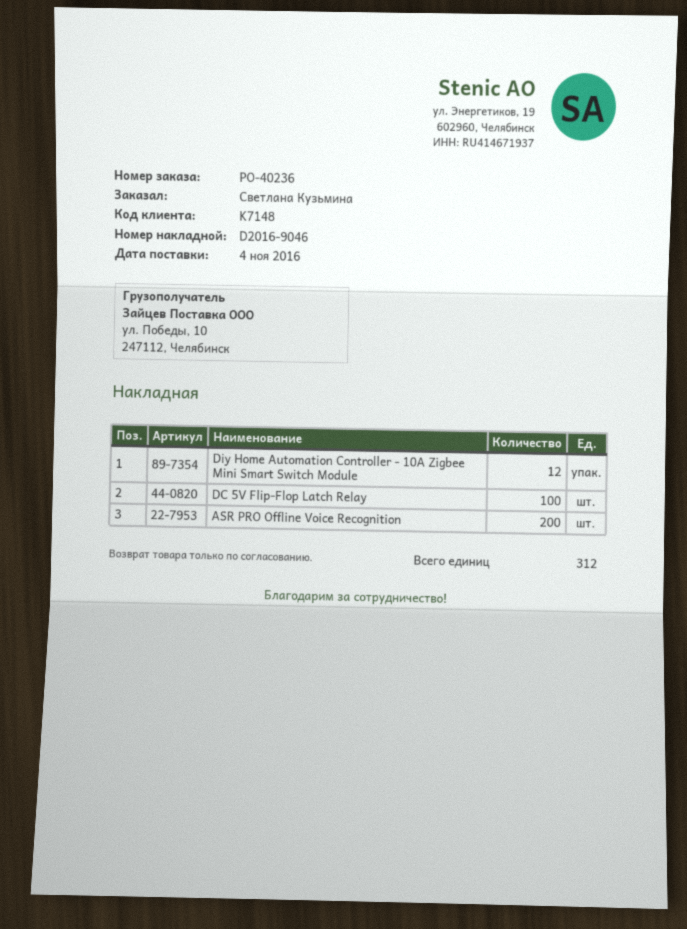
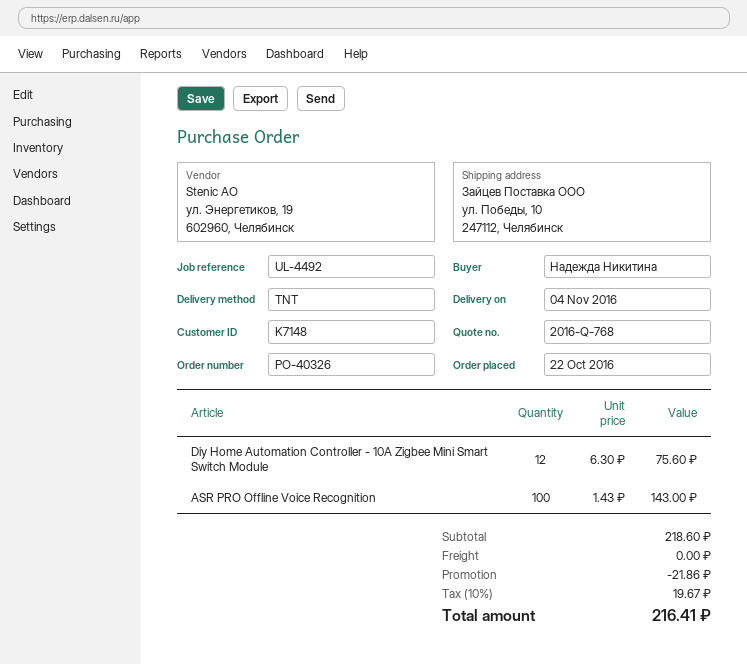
order number: PO-40236 -> PO-40326
ordered by: Светлана Кузьмина -> Надежда Никитина
DC 5V Flip-Flop Latch Relay: 100 -> none
ASR PRO Offline Voice Recognition: 200 -> 100

